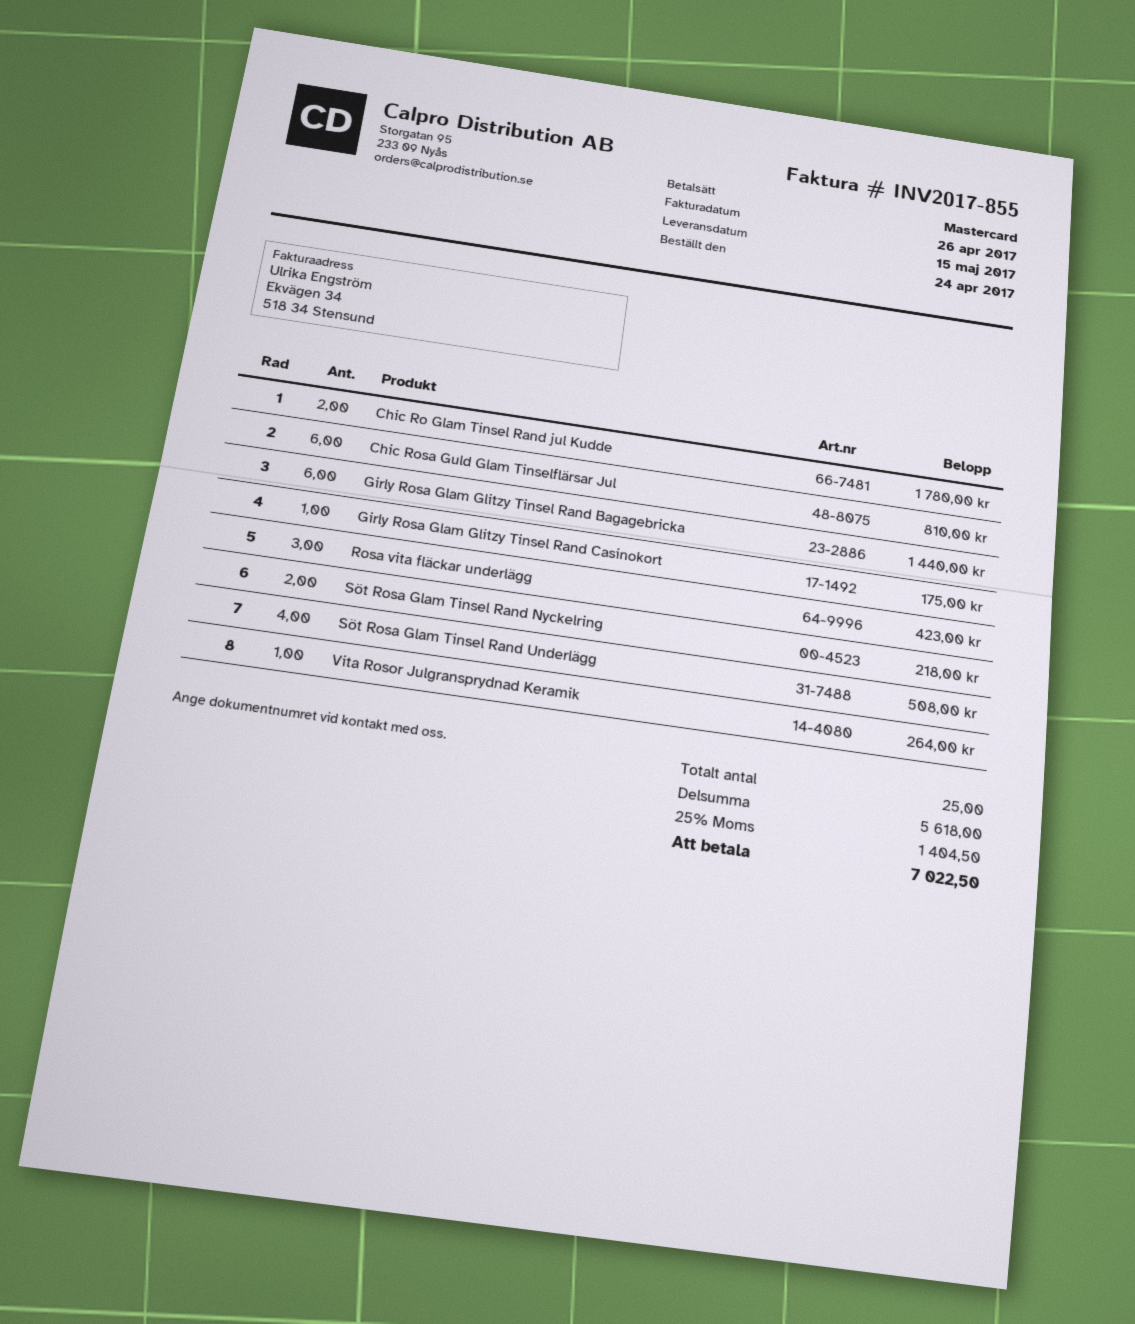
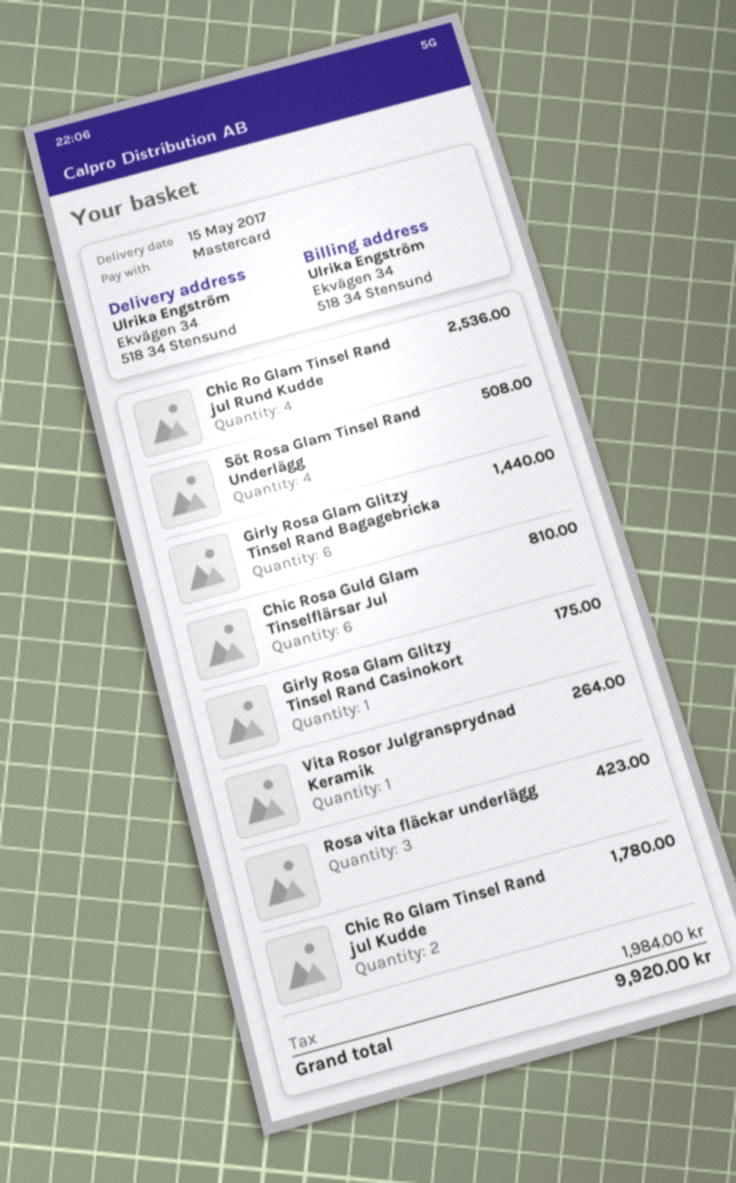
Söt Rosa Glam Tinsel Rand Nyckelring: 2 for 218.00 -> none
Chic Ro Glam Tinsel Rand jul Rund Kudde: none -> 4 for 2536.00
tax: 1404.50 -> 1984.00
total: 7022.50 -> 9920.00

